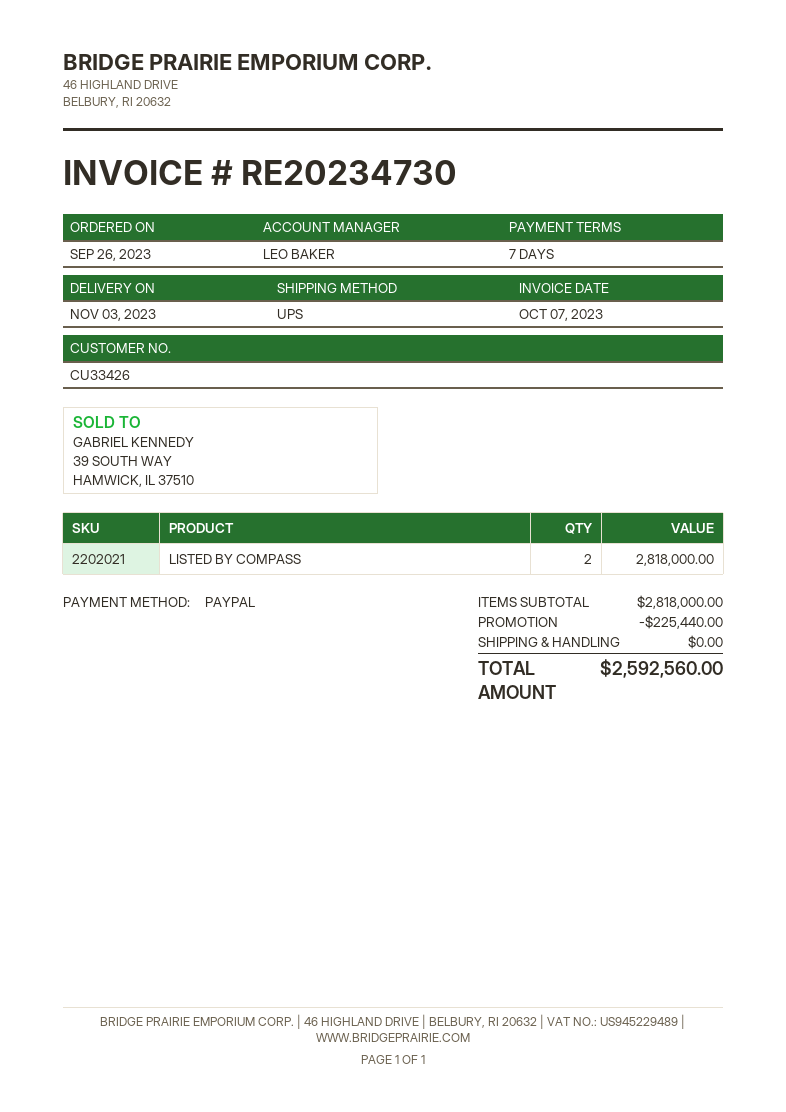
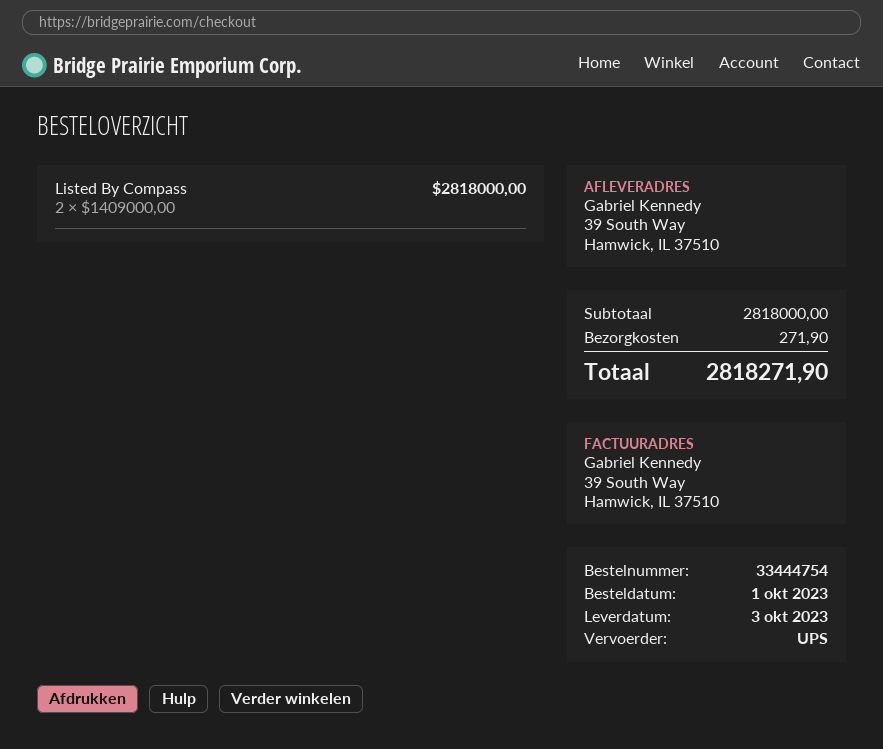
order date: 2023-09-26 -> 2023-10-01
delivery date: 2023-11-03 -> 2023-10-03
discount: 225440.00 -> none
shipping: 0.00 -> 271.90
total: 2592560.00 -> 2818271.90

